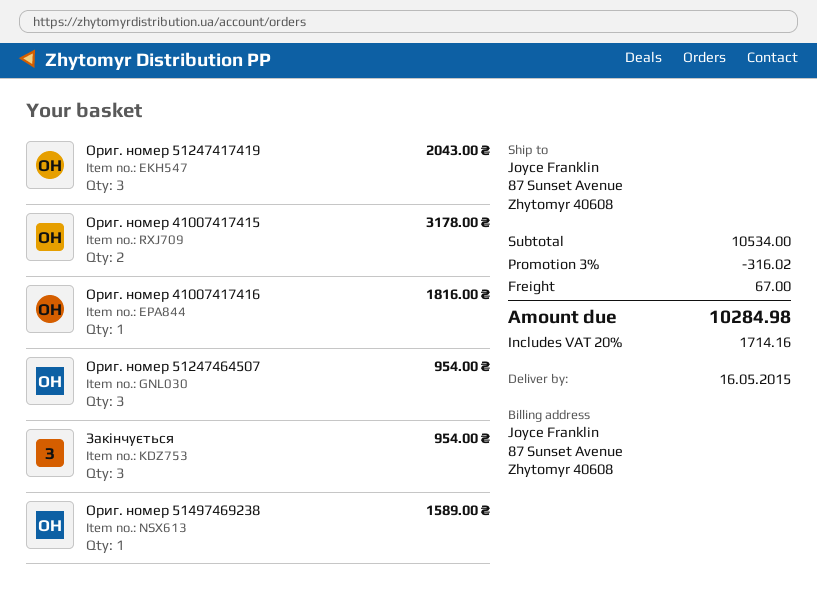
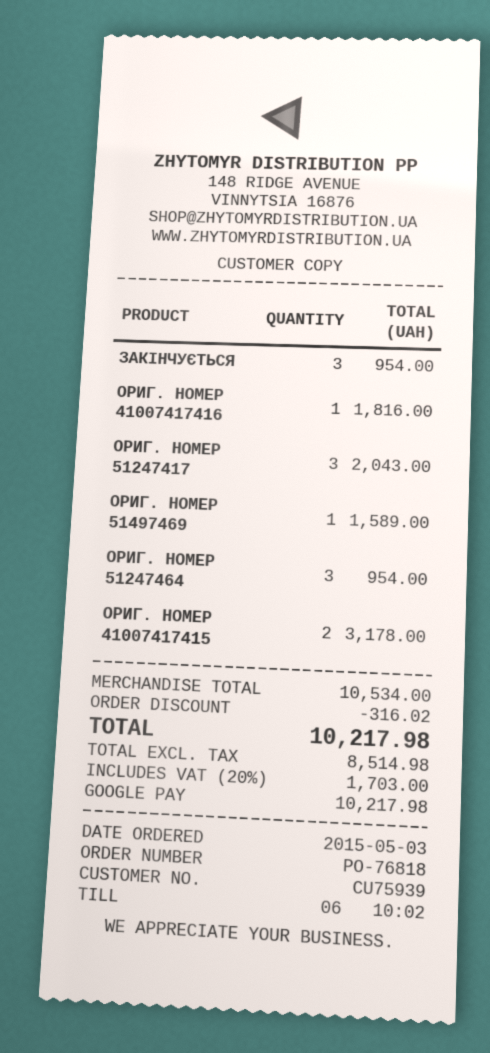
shipping: 67.00 -> none
tax: 20% = 1714.16 -> 20% = 1703.00
total: 10284.98 -> 10217.98

